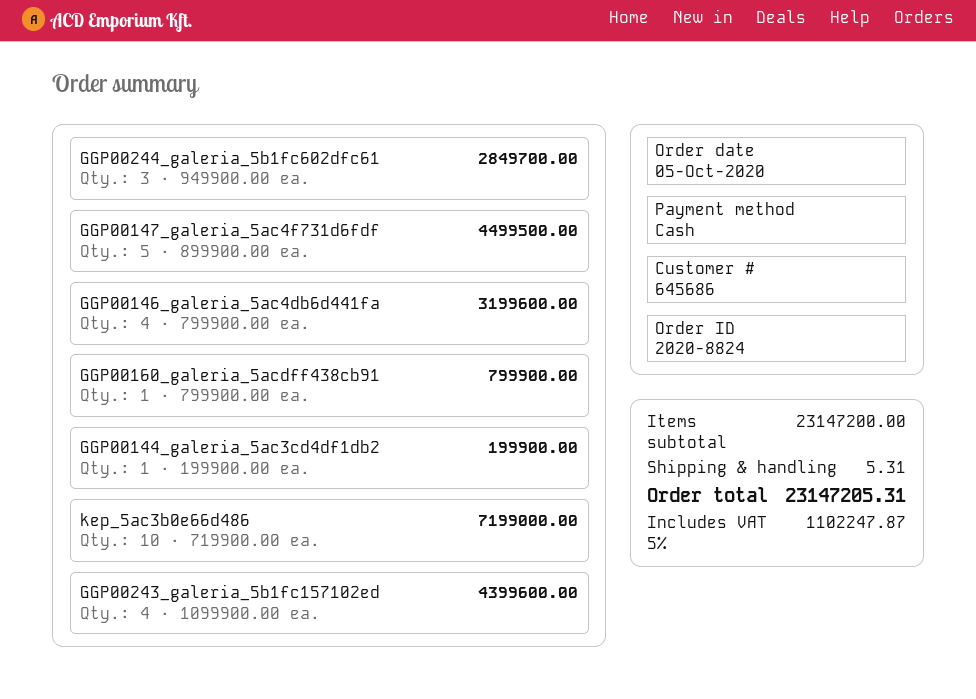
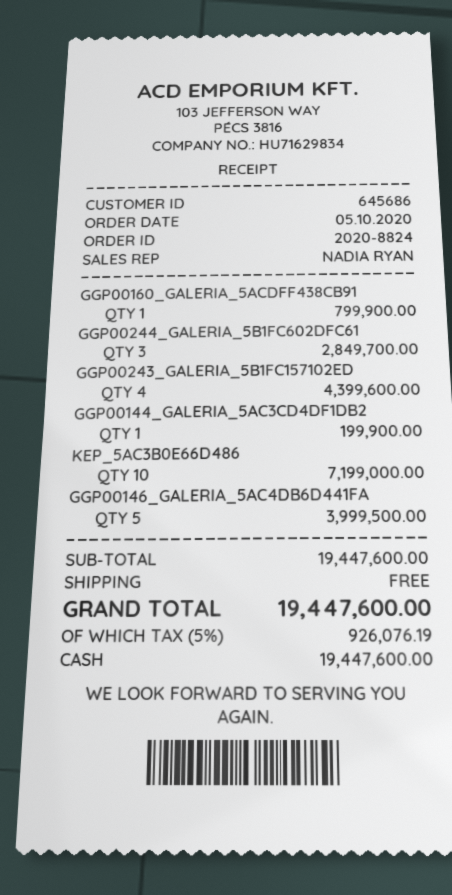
GGP00147_galeria_5ac4f731d6fdf: 5 for 4499500.00 -> none
GGP00146_galeria_5ac4db6d441fa: 4 for 3199600.00 -> 5 for 3999500.00
subtotal: 23147200.00 -> 19447600.00
shipping: 5.31 -> 0.00
tax: 5% = 1102247.87 -> 5% = 926076.19
total: 23147205.31 -> 19447600.00

